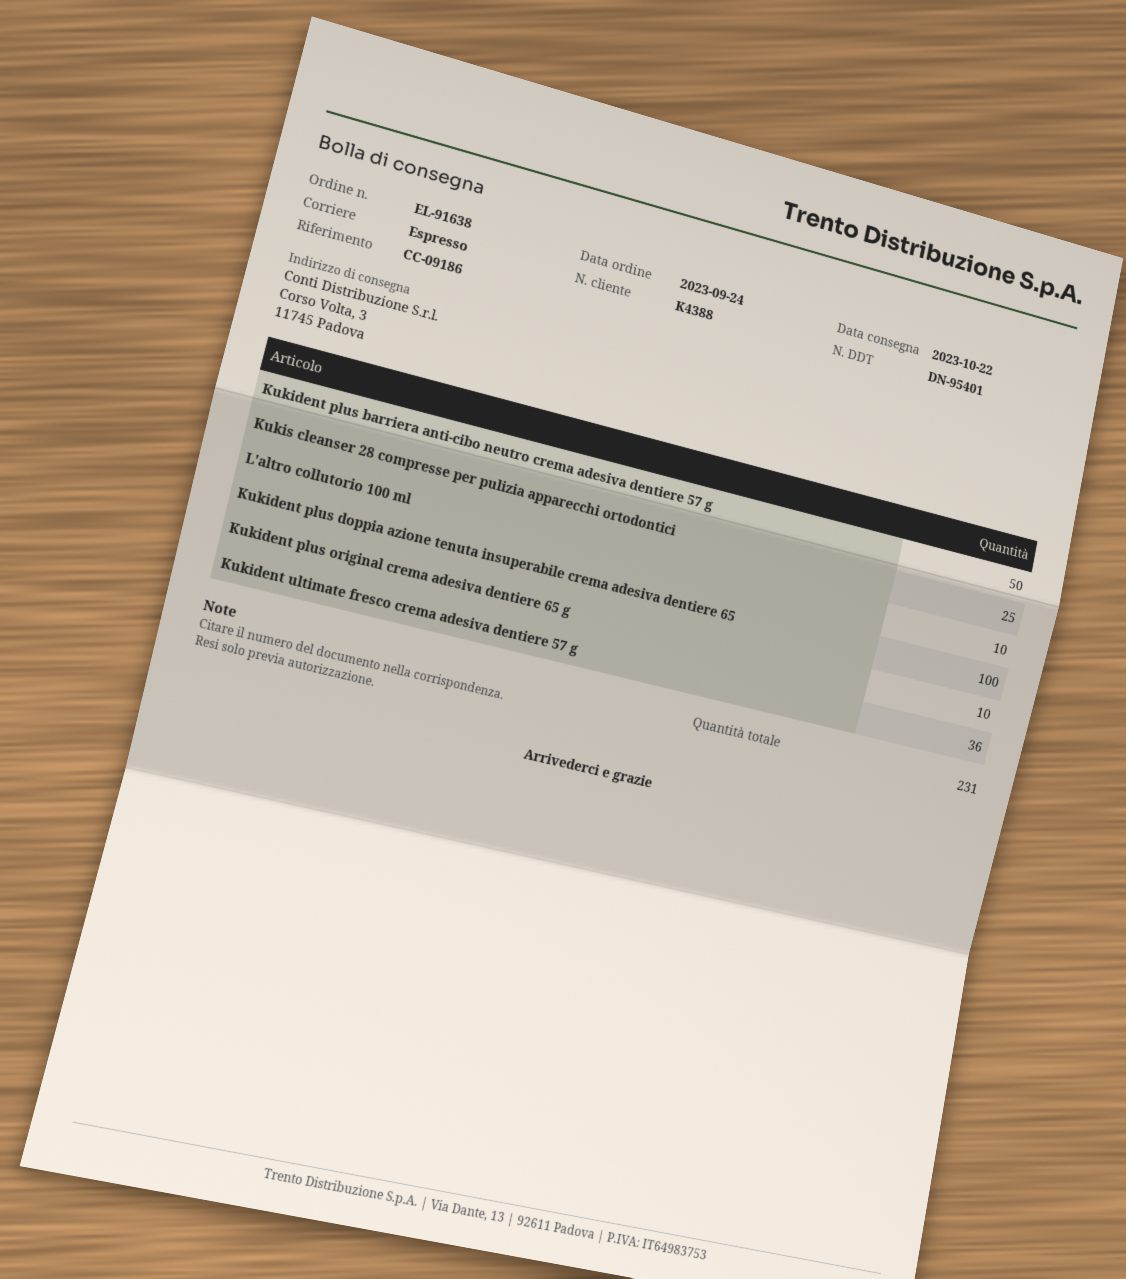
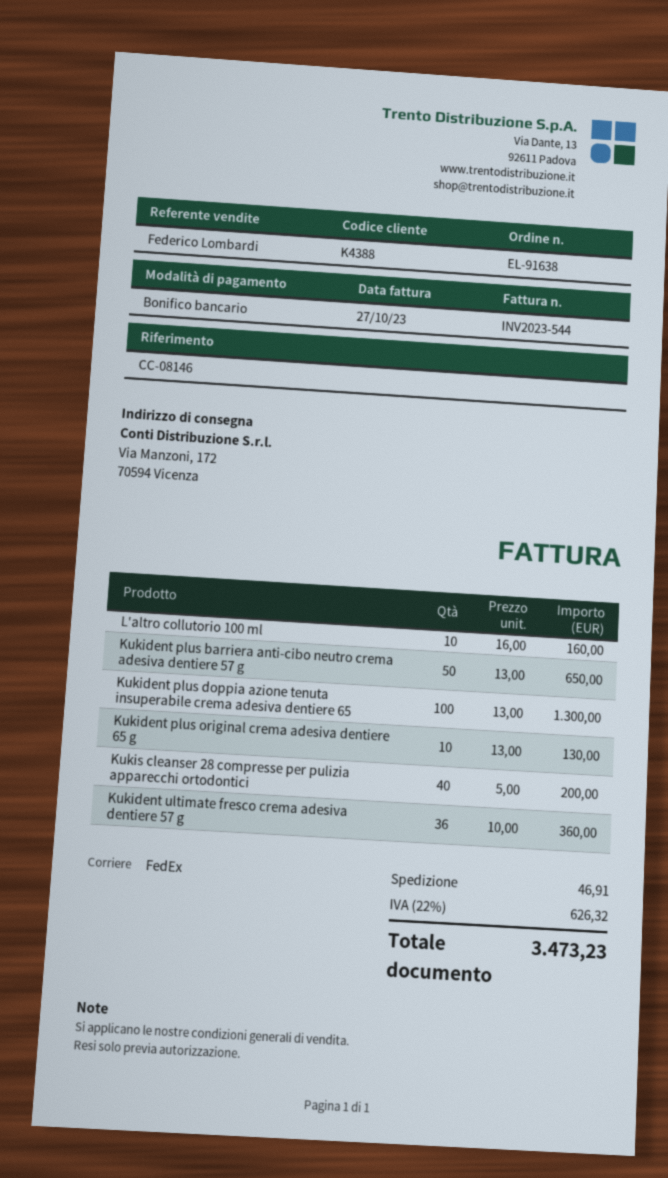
reference: CC-09186 -> CC-08146
shipping method: express -> FedEx
ship to: Corso Volta, 3, 11745 Padova -> Via Manzoni, 172, 70594 Vicenza
Kukis cleanser 28 compresse per pulizia apparecchi ortodontici: 25 -> 40

